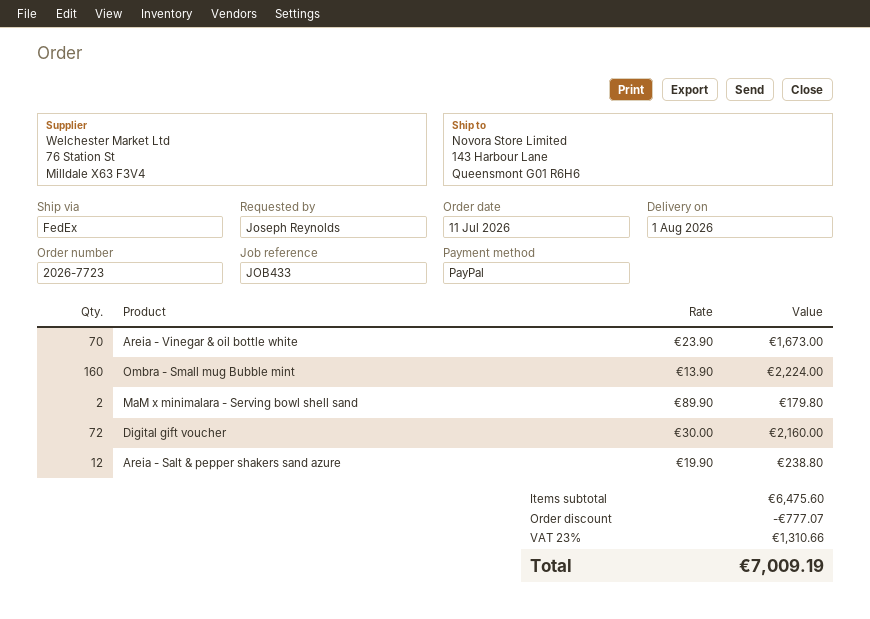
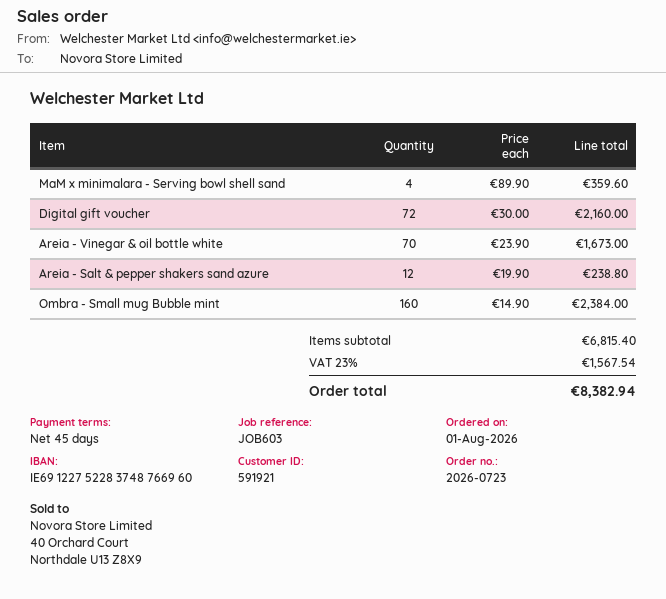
order number: 2026-7723 -> 2026-0723
order date: 2026-07-11 -> 2026-08-01
reference: JOB433 -> JOB603
Ombra - Small mug Bubble mint: 160 x 13.90 = 2224.00 -> 160 x 14.90 = 2384.00
MaM x minimalara - Serving bowl shell sand: 2 x 89.90 = 179.80 -> 4 x 89.90 = 359.60
subtotal: 6475.60 -> 6815.40
discount: 777.07 -> none
tax: 23% = 1310.66 -> 23% = 1567.54
total: 7009.19 -> 8382.94

